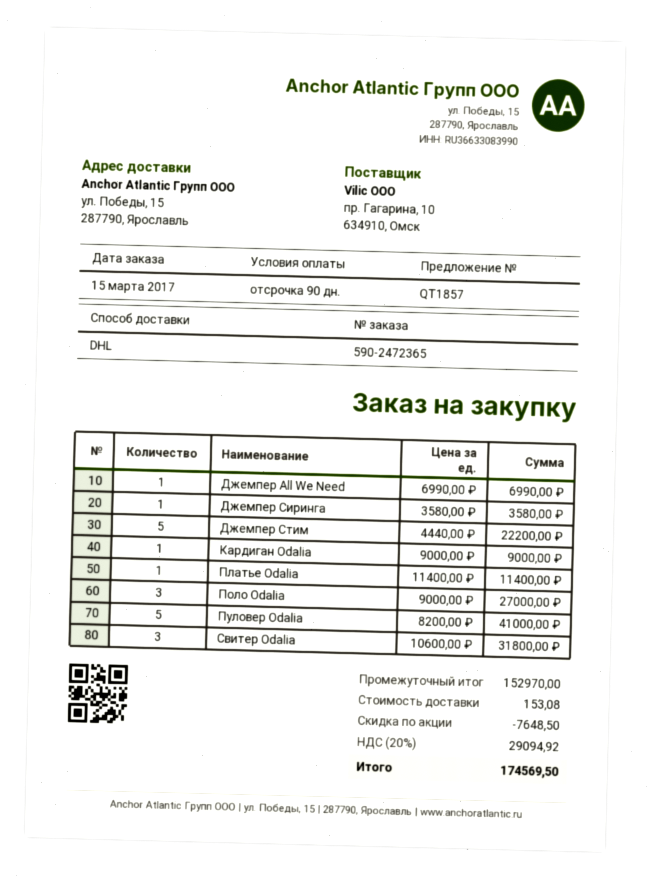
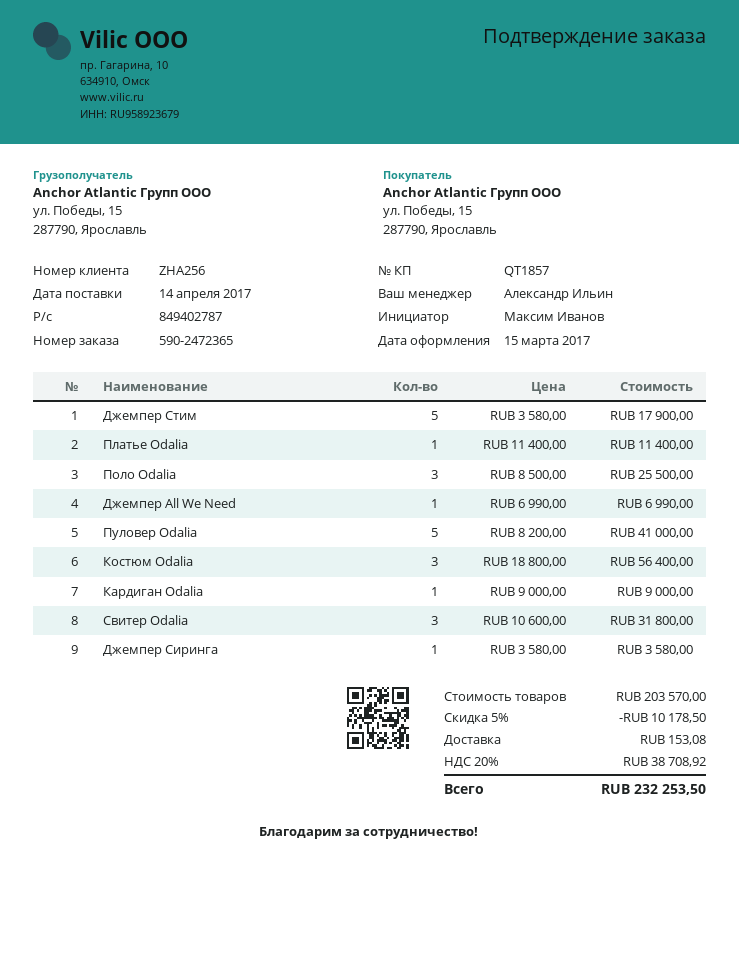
Джемпер Стим: 5 x 4440.00 = 22200.00 -> 5 x 3580.00 = 17900.00
Поло Odalia: 3 x 9000.00 = 27000.00 -> 3 x 8500.00 = 25500.00
Костюм Odalia: none -> 3 x 18800.00 = 56400.00
subtotal: 152970.00 -> 203570.00
discount: 7648.50 -> 10178.50
tax: 20% = 29094.92 -> 20% = 38708.92
total: 174569.50 -> 232253.50

